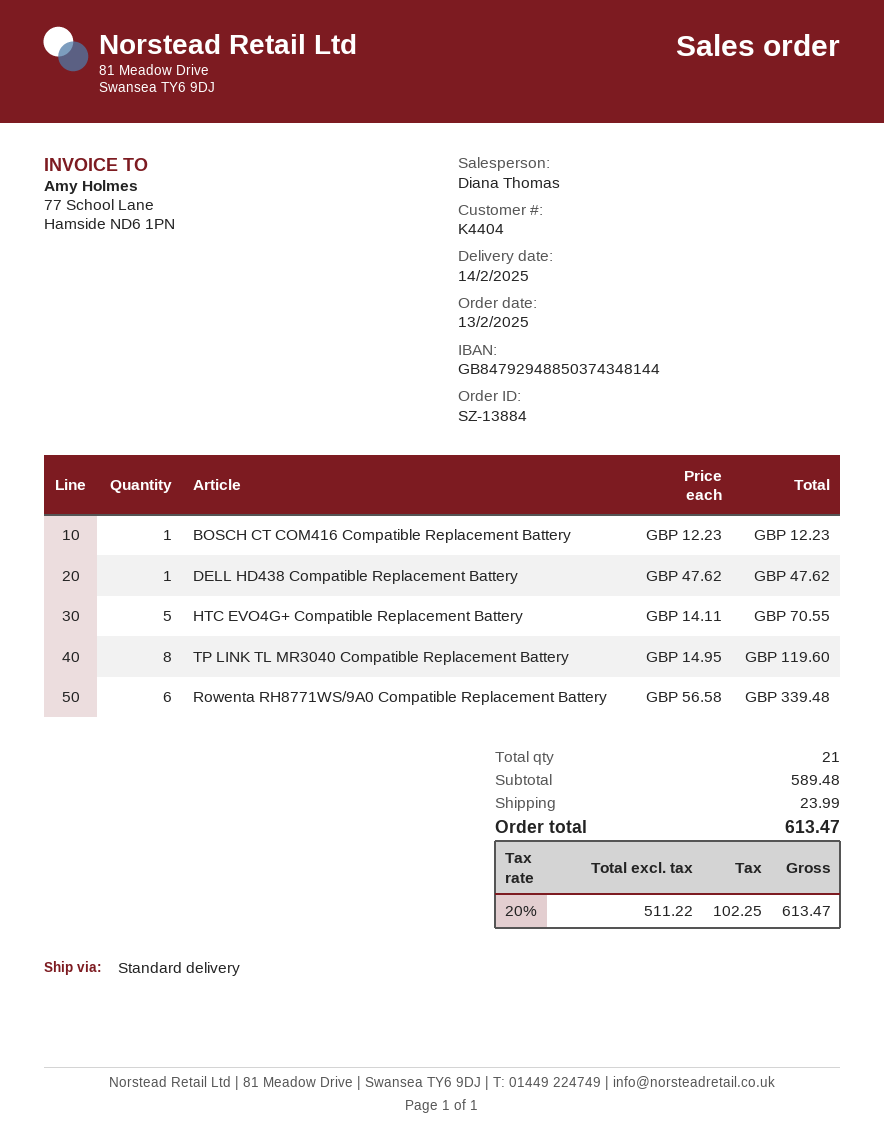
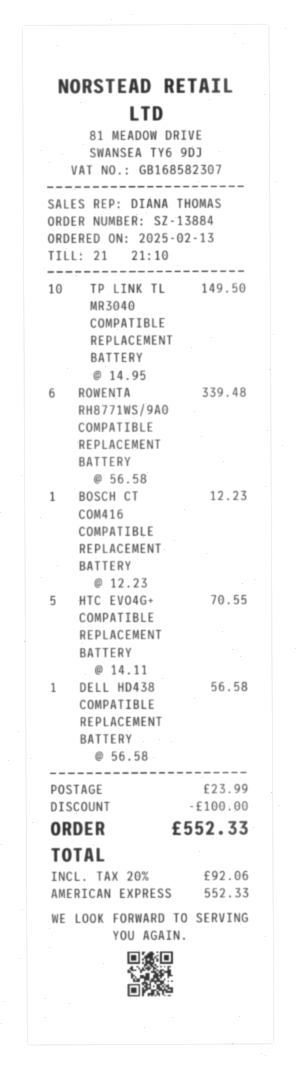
DELL HD438 Compatible Replacement Battery: 1 x 47.62 = 47.62 -> 1 x 56.58 = 56.58
TP LINK TL MR3040 Compatible Replacement Battery: 8 x 14.95 = 119.60 -> 10 x 14.95 = 149.50
discount: none -> 100.00
tax: 20% = 102.25 -> 20% = 92.06
total: 613.47 -> 552.33

